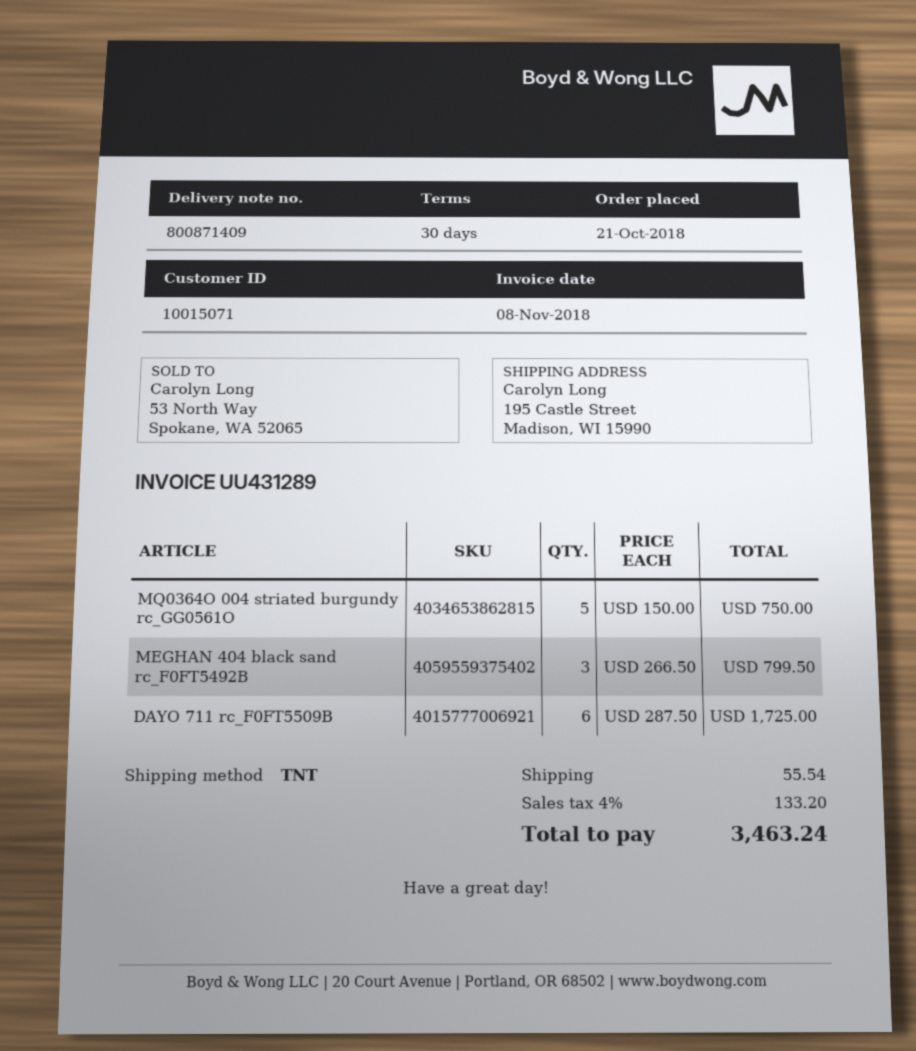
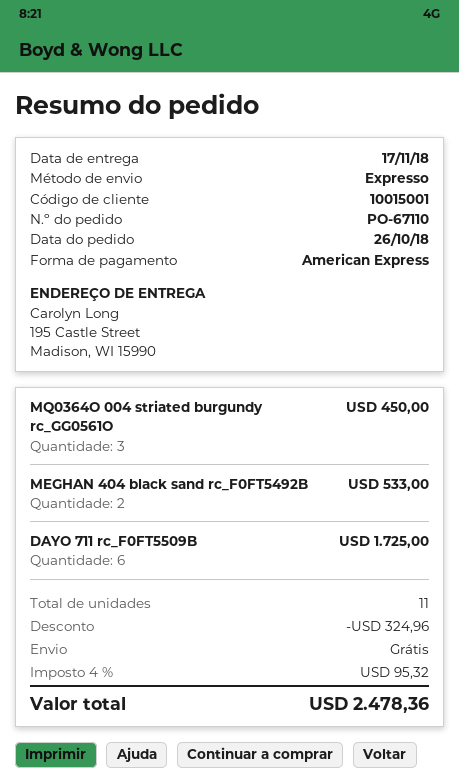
order date: 2018-10-21 -> 2018-10-26
customer number: 10015071 -> 10015001
shipping method: TNT -> express
MQ0364O 004 striated burgundy rc_GG0561O: 5 for 750.00 -> 3 for 450.00
MEGHAN 404 black sand rc_F0FT5492B: 3 for 799.50 -> 2 for 533.00
discount: none -> 324.96
shipping: 55.54 -> 0.00
tax: 4% = 133.20 -> 4% = 95.32
total: 3463.24 -> 2478.36

